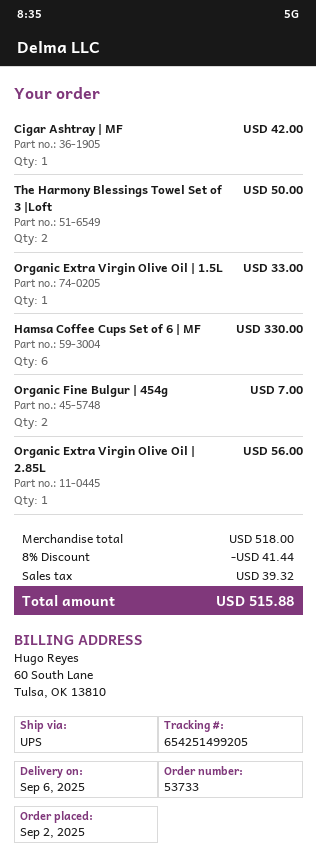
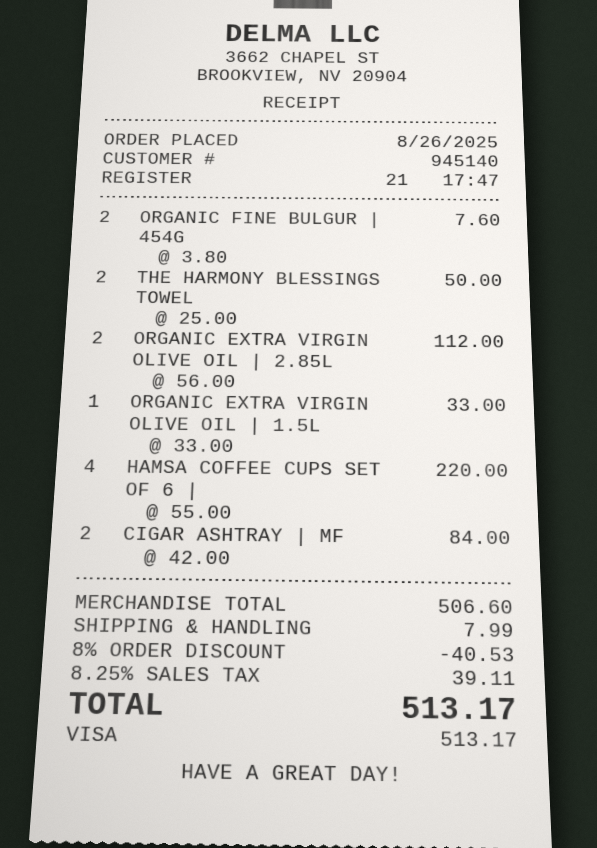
order date: 2025-09-02 -> 2025-08-26
Cigar Ashtray | MF: 1 for 42.00 -> 2 for 84.00
Hamsa Coffee Cups Set of 6 | MF: 6 for 330.00 -> 4 for 220.00
Organic Fine Bulgur | 454g: 2 for 7.00 -> 2 for 7.60
Organic Extra Virgin Olive Oil | 2.85L: 1 for 56.00 -> 2 for 112.00
subtotal: 518.00 -> 506.60
discount: 8% = 41.44 -> 8% = 40.53
shipping: none -> 7.99
tax: 39.32 -> 39.11
total: 515.88 -> 513.17

